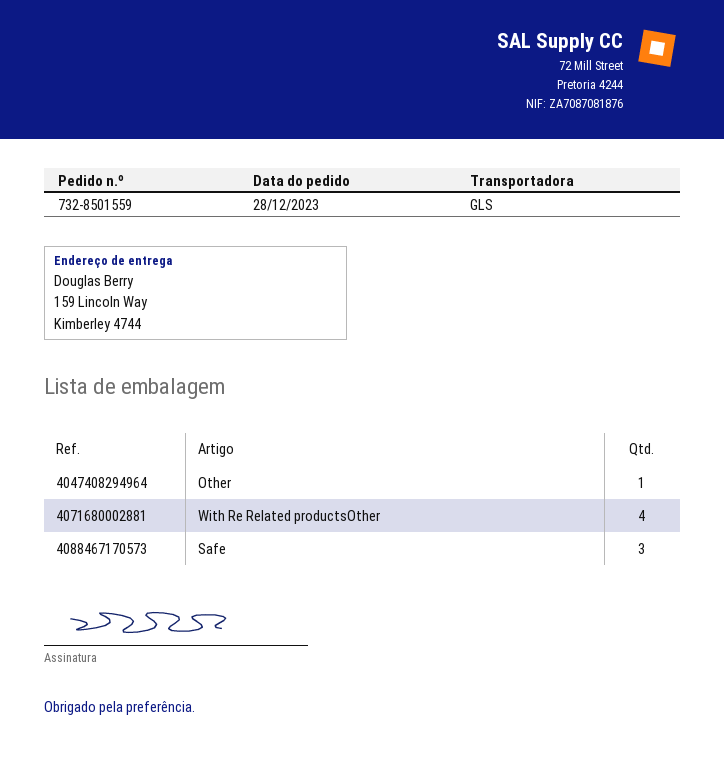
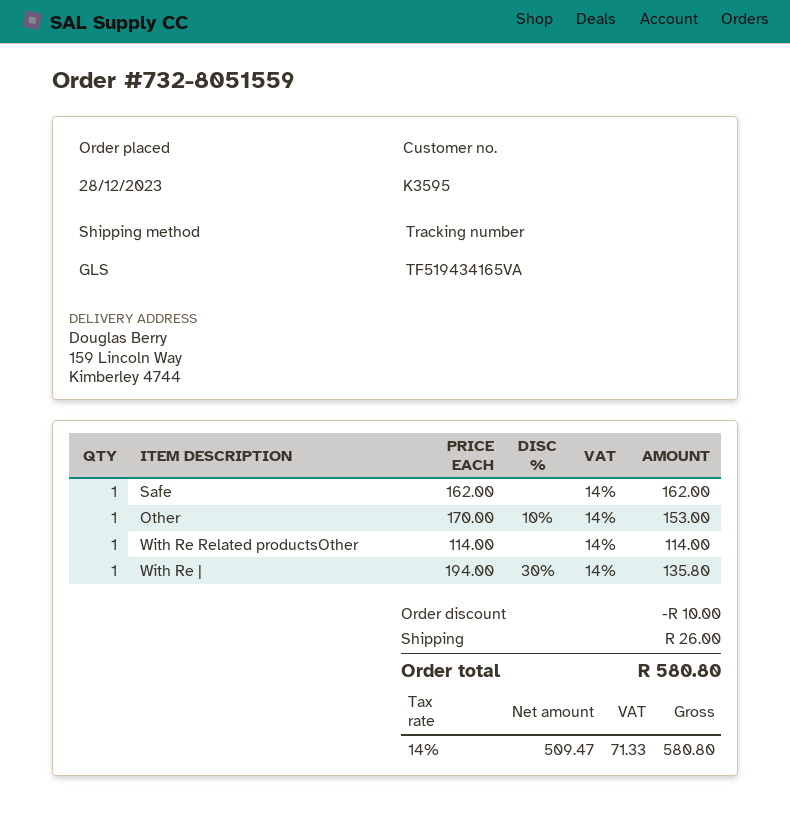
order number: 732-8501559 -> 732-8051559
With Re Related productsOther: 4 -> 1
Safe: 3 -> 1
With Re |: none -> 1

